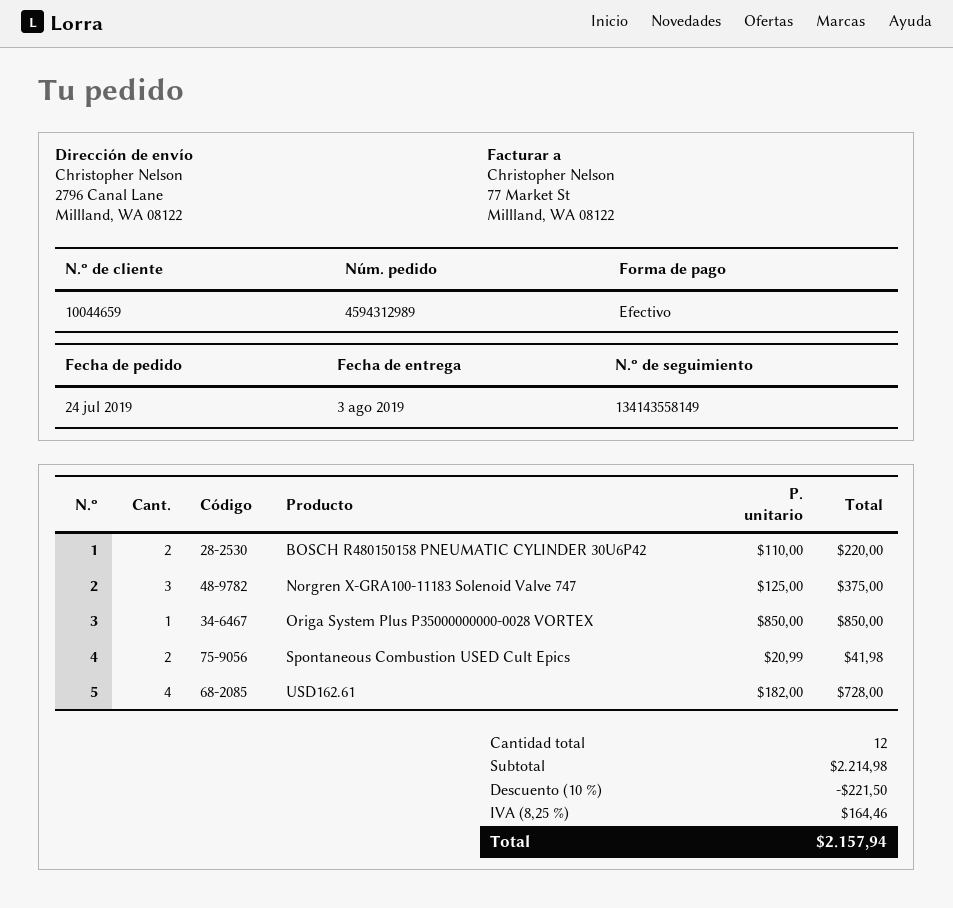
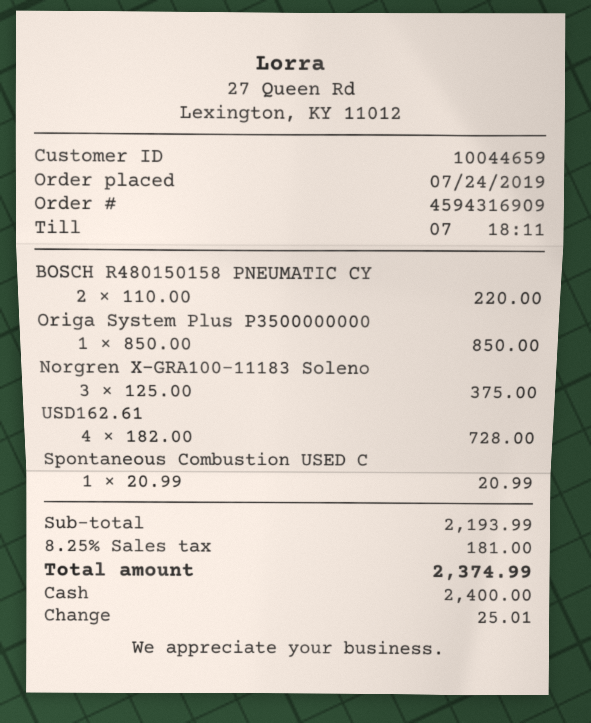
order number: 4594312989 -> 4594316909
Spontaneous Combustion USED Cult Epics: 2 x 20.99 = 41.98 -> 1 x 20.99 = 20.99
subtotal: 2214.98 -> 2193.99
discount: 10% = 221.50 -> none
tax: 8.25% = 164.46 -> 8.25% = 181.00
total: 2157.94 -> 2374.99

